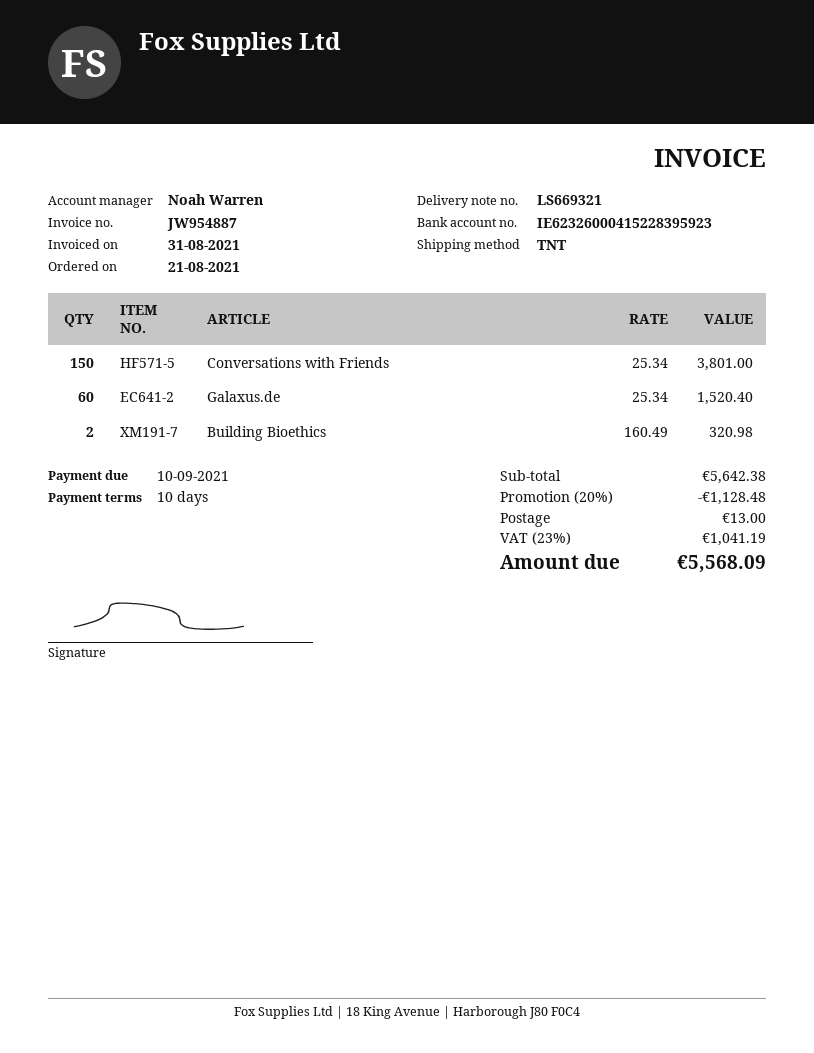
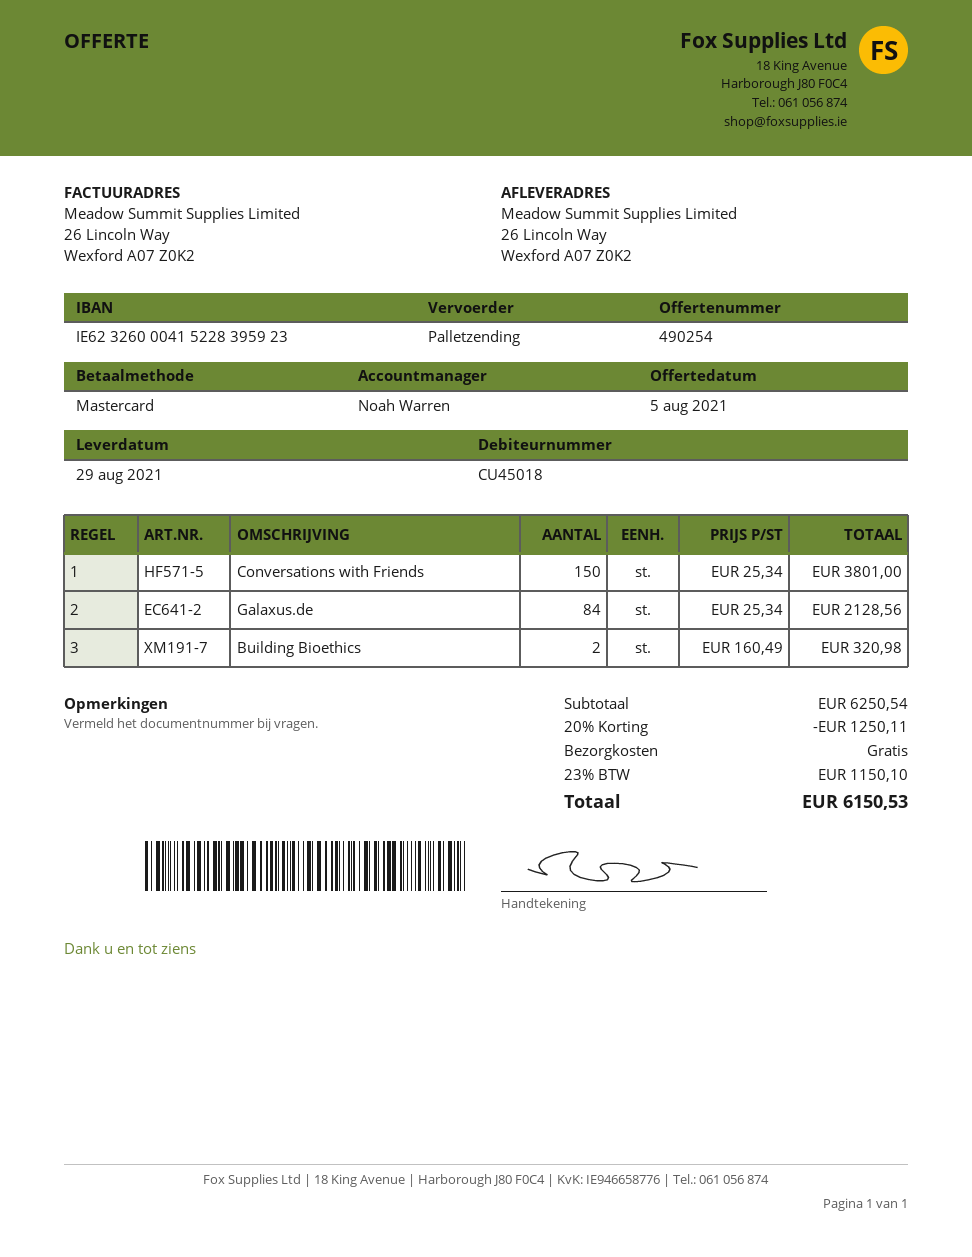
shipping method: TNT -> pallet freight
Galaxus.de: 60 x 25.34 = 1520.40 -> 84 x 25.34 = 2128.56
subtotal: 5642.38 -> 6250.54
discount: 20% = 1128.48 -> 20% = 1250.11
shipping: 13.00 -> 0.00
tax: 23% = 1041.19 -> 23% = 1150.10
total: 5568.09 -> 6150.53

